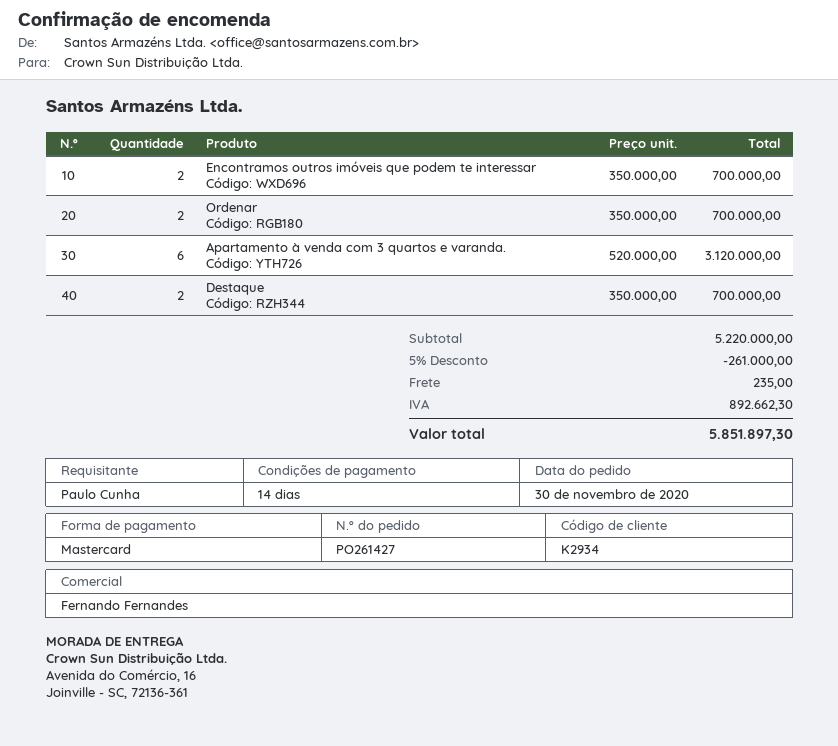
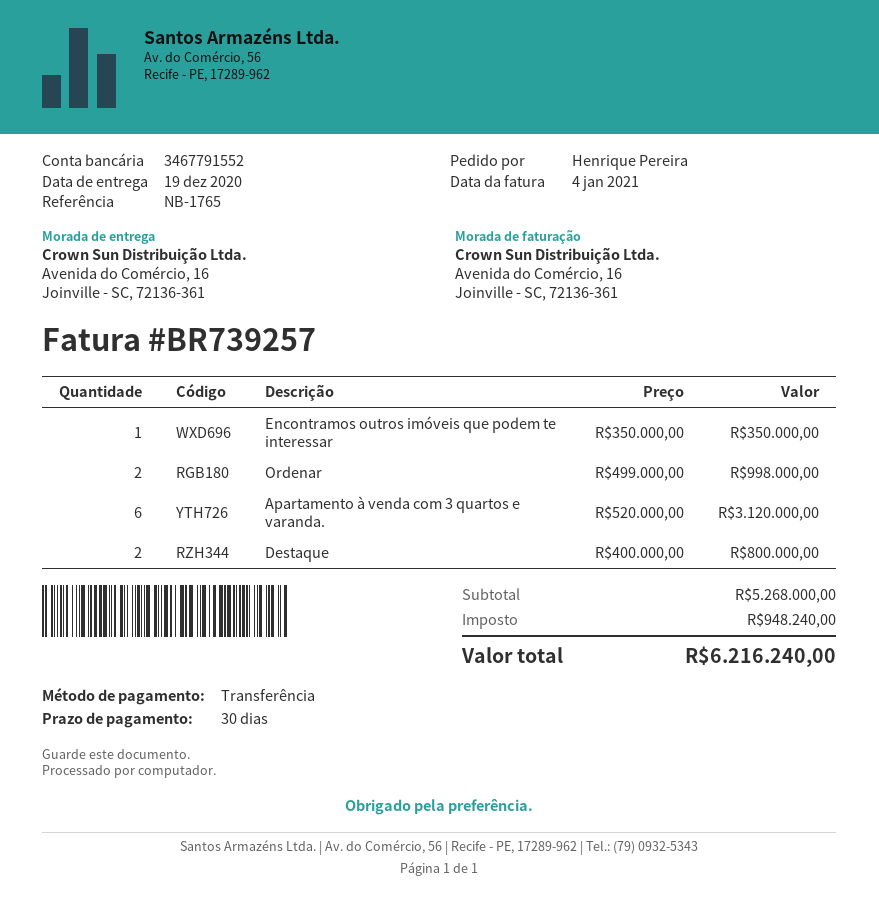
payment terms: 14 days -> 30 days
ordered by: Paulo Cunha -> Henrique Pereira
payment method: Mastercard -> bank transfer
Encontramos outros imóveis que podem te interessar: 2 x 350000.00 = 700000.00 -> 1 x 350000.00 = 350000.00
Ordenar: 2 x 350000.00 = 700000.00 -> 2 x 499000.00 = 998000.00
Destaque: 2 x 350000.00 = 700000.00 -> 2 x 400000.00 = 800000.00
subtotal: 5220000.00 -> 5268000.00
discount: 5% = 261000.00 -> none
shipping: 235.00 -> none
tax: 892662.30 -> 948240.00
total: 5851897.30 -> 6216240.00

